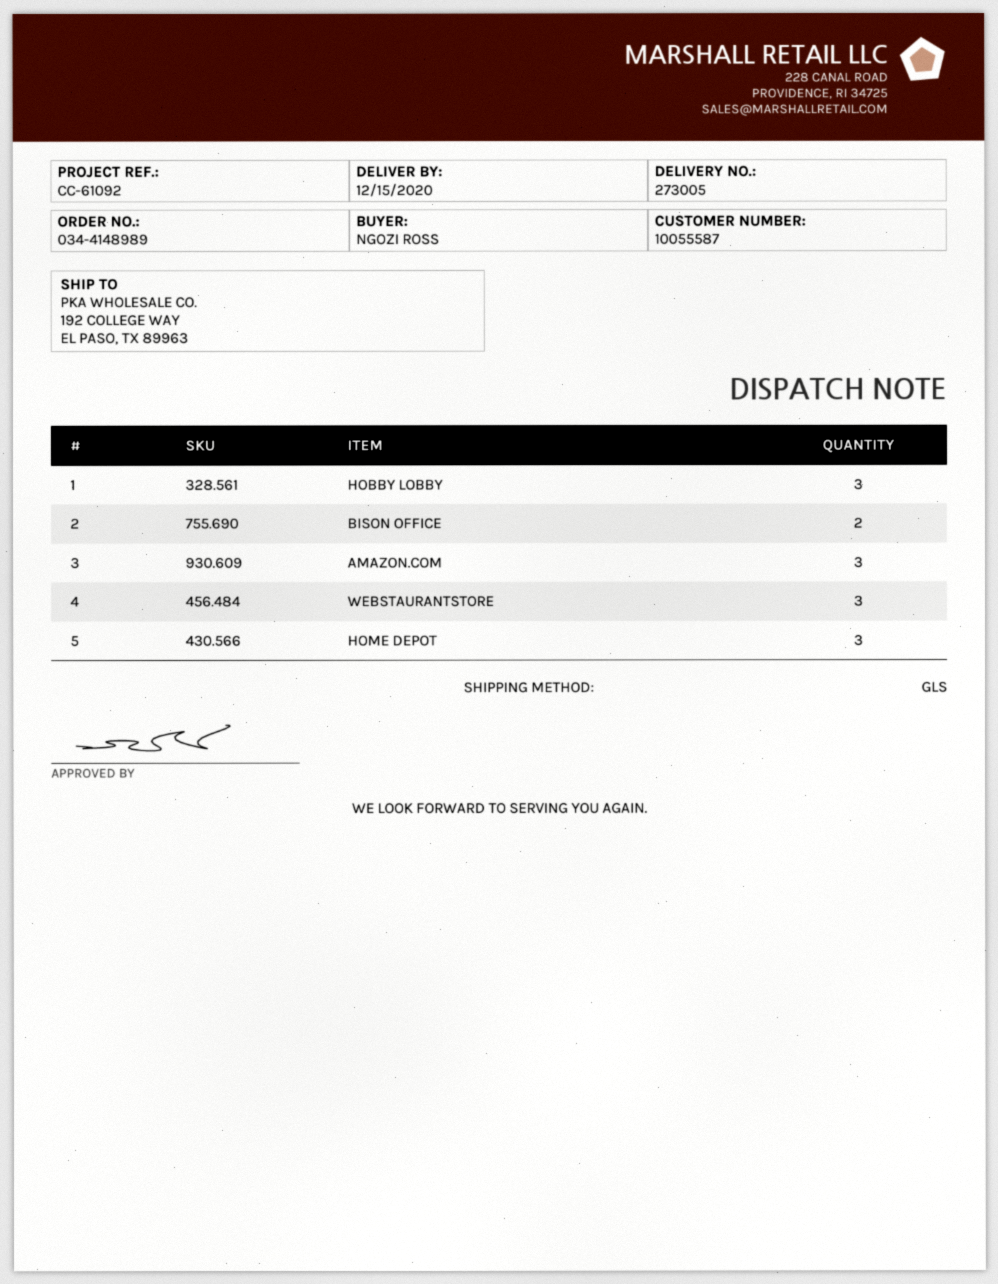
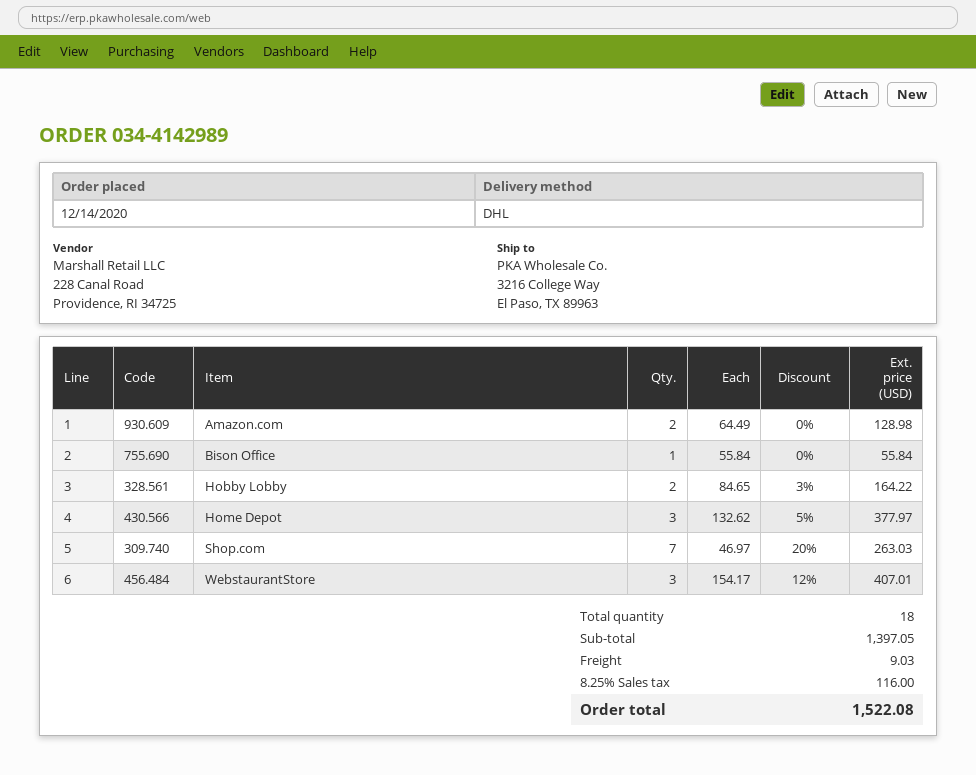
order number: 034-4148989 -> 034-4142989
shipping method: GLS -> DHL
ship to: 192 COLLEGE WAY, EL PASO, TX 89963 -> 3216 College Way, El Paso, TX 89963
HOBBY LOBBY: 3 -> 2
BISON OFFICE: 2 -> 1
AMAZON.COM: 3 -> 2
Shop.com: none -> 7

